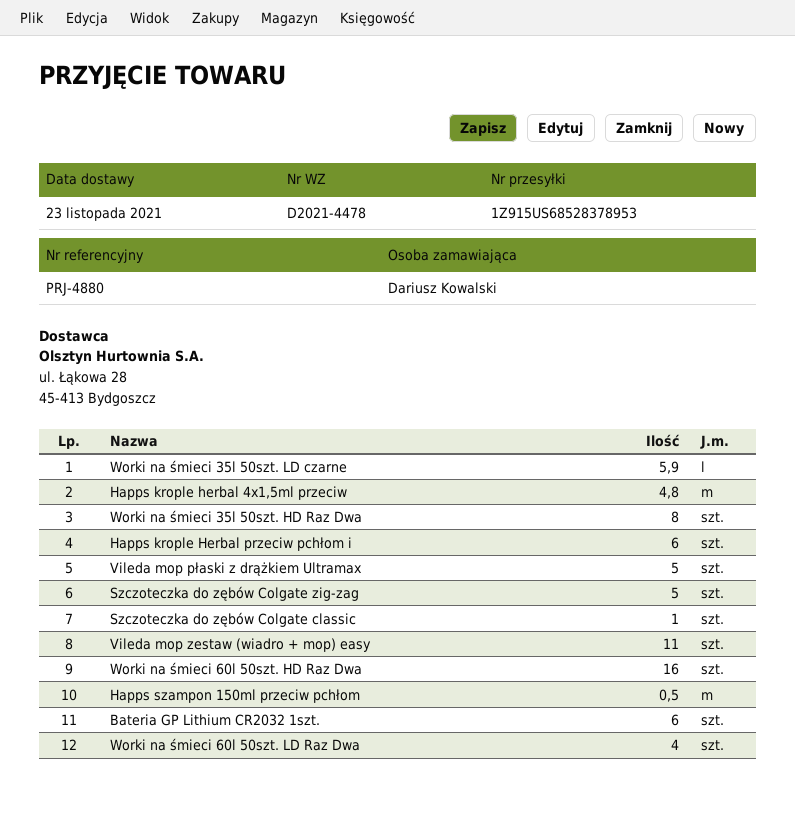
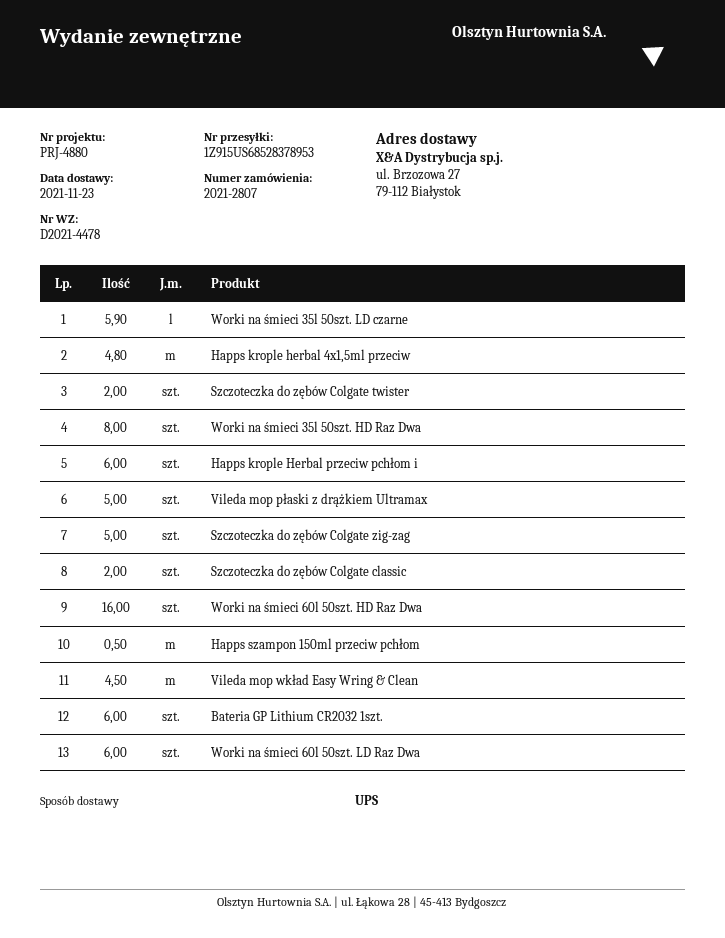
Szczoteczka do zębów Colgate classic: 1 -> 2
Vileda mop zestaw (wiadro + mop) easy: 11 -> none
Worki na śmieci 60l 50szt. LD Raz Dwa: 4 -> 6
Szczoteczka do zębów Colgate twister: none -> 2
Vileda mop wkład Easy Wring & Clean: none -> 4.5

